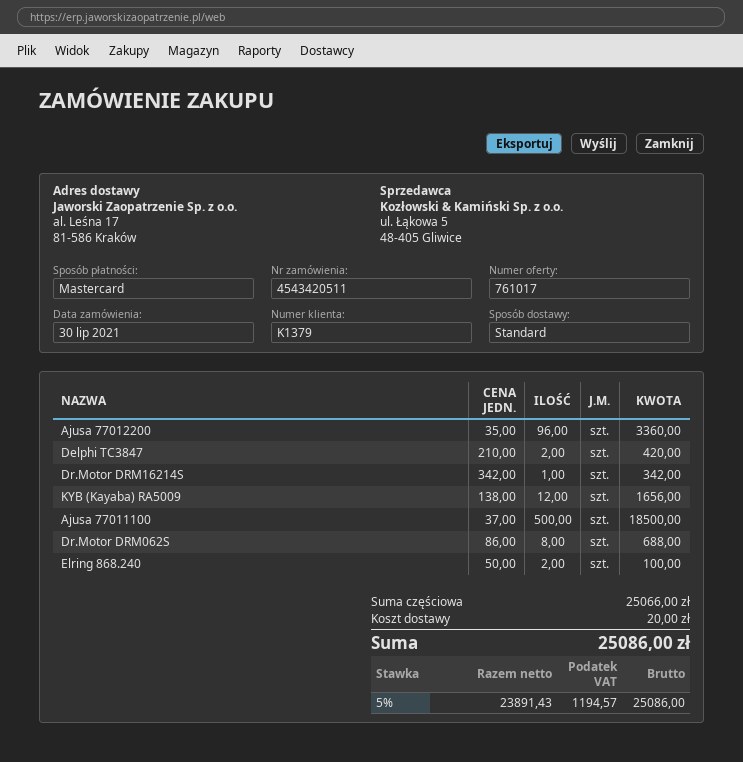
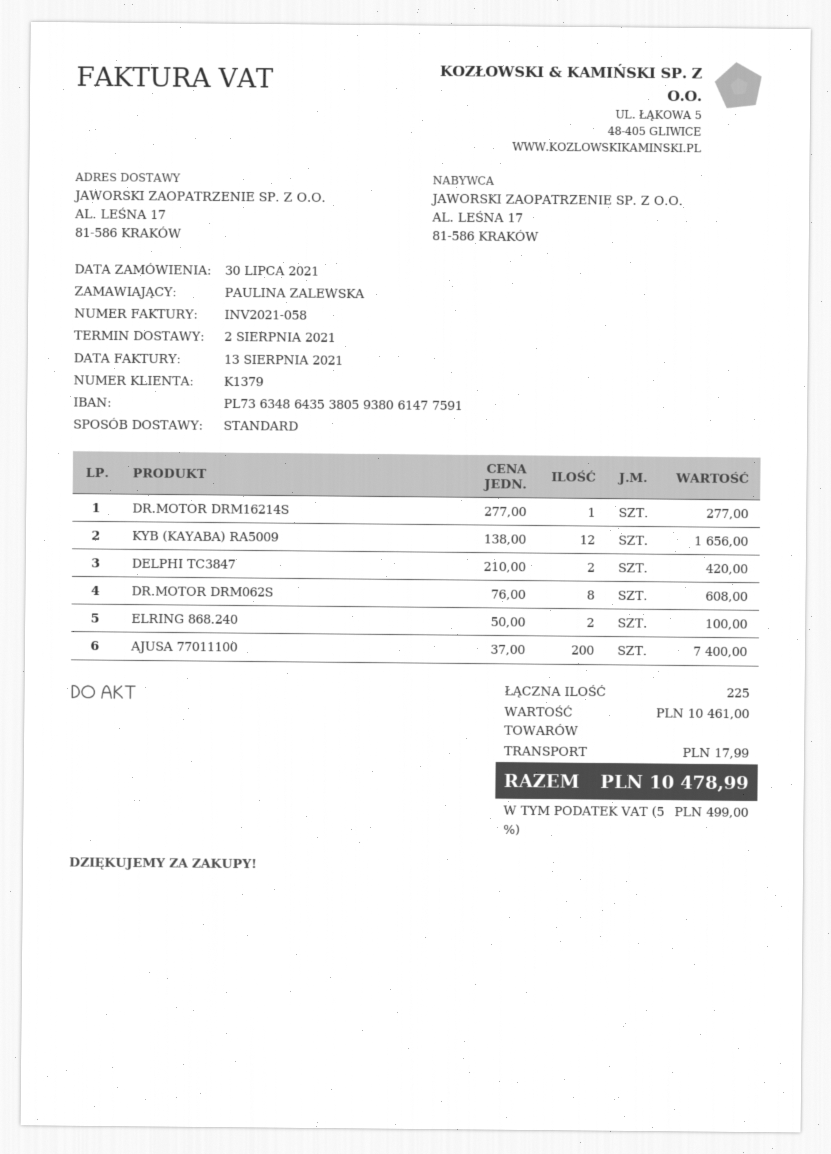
Ajusa 77012200: 96 x 35.00 = 3360.00 -> none
Dr.Motor DRM16214S: 1 x 342.00 = 342.00 -> 1 x 277.00 = 277.00
Ajusa 77011100: 500 x 37.00 = 18500.00 -> 200 x 37.00 = 7400.00
Dr.Motor DRM062S: 8 x 86.00 = 688.00 -> 8 x 76.00 = 608.00
subtotal: 25066.00 -> 10461.00
shipping: 20.00 -> 17.99
tax: 5% = 1194.57 -> 5% = 499.00
total: 25086.00 -> 10478.99

